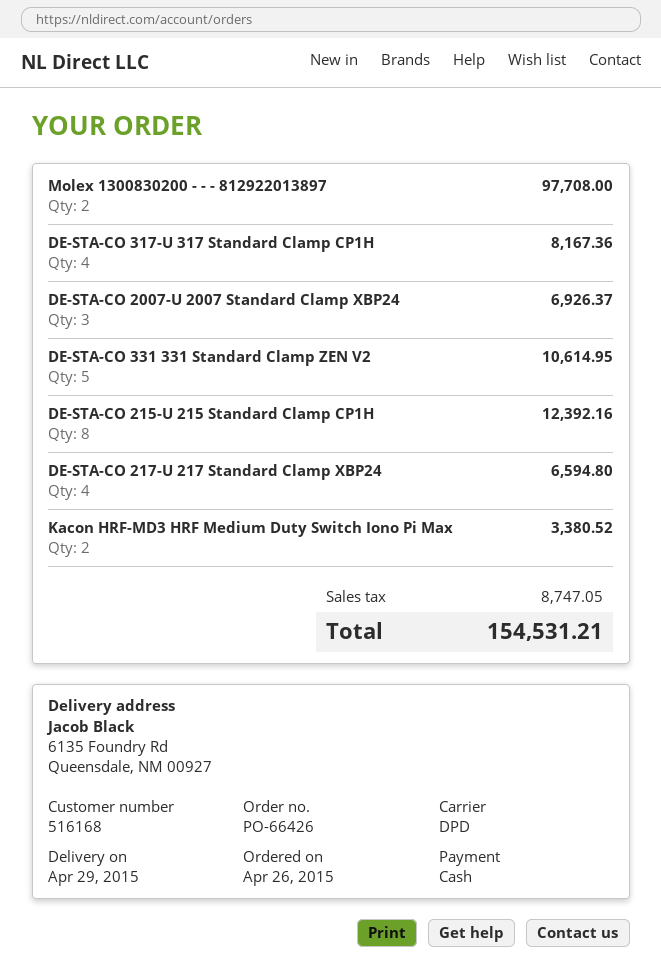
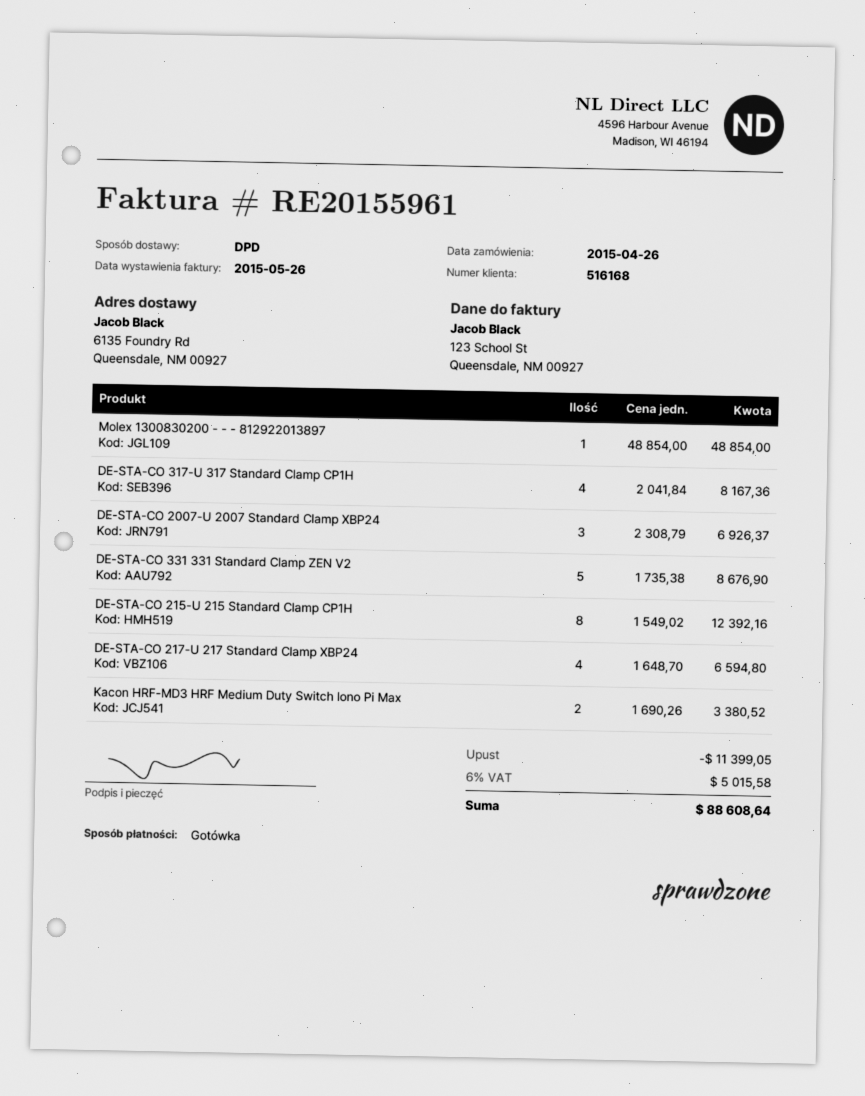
Molex 1300830200 - - - 812922013897: 2 for 97708.00 -> 1 for 48854.00
DE-STA-CO 331 331 Standard Clamp ZEN V2: 5 for 10614.95 -> 5 for 8676.90
discount: none -> 11399.05
tax: 8747.05 -> 5015.58
total: 154531.21 -> 88608.64

